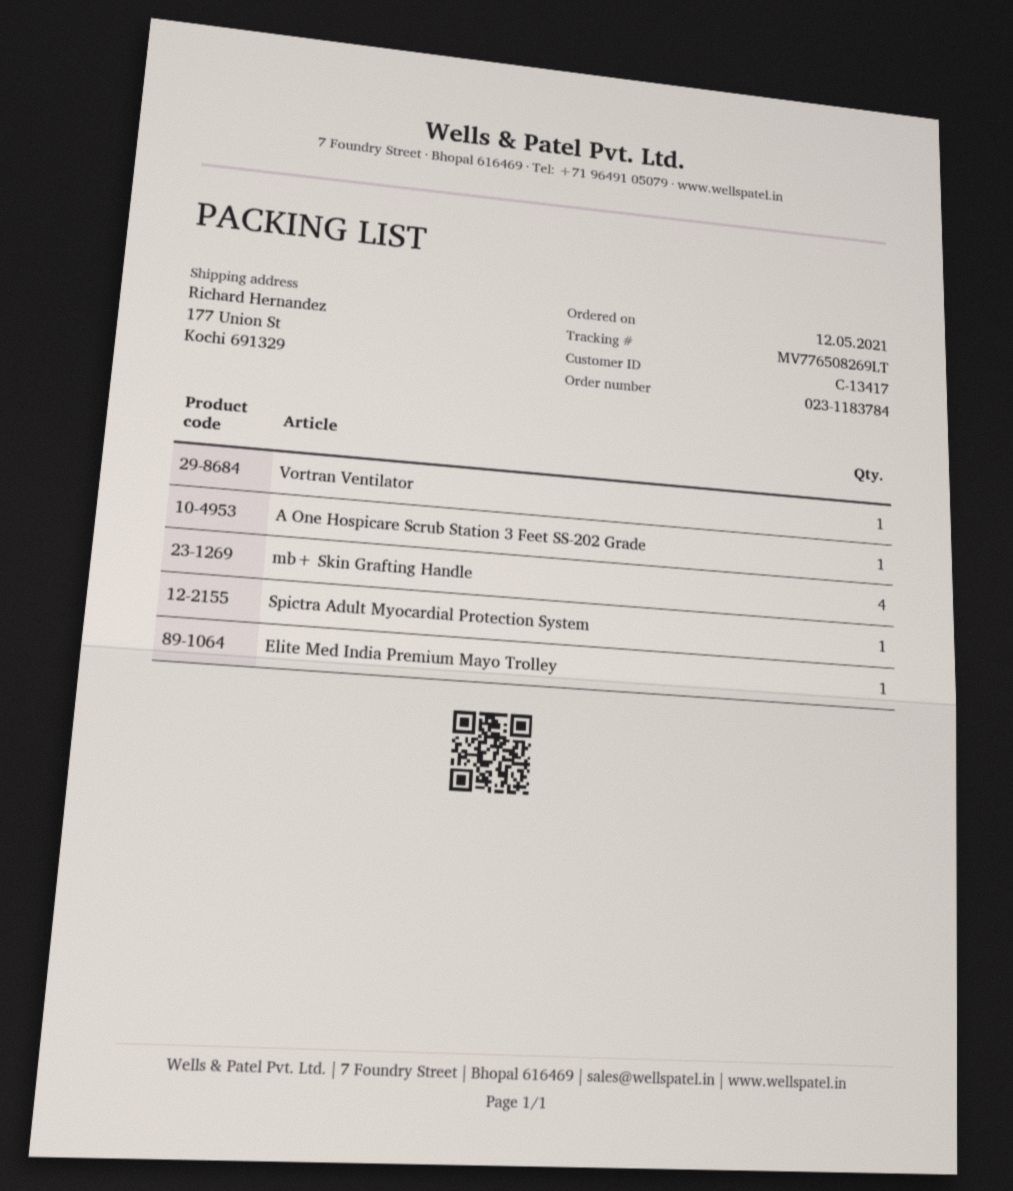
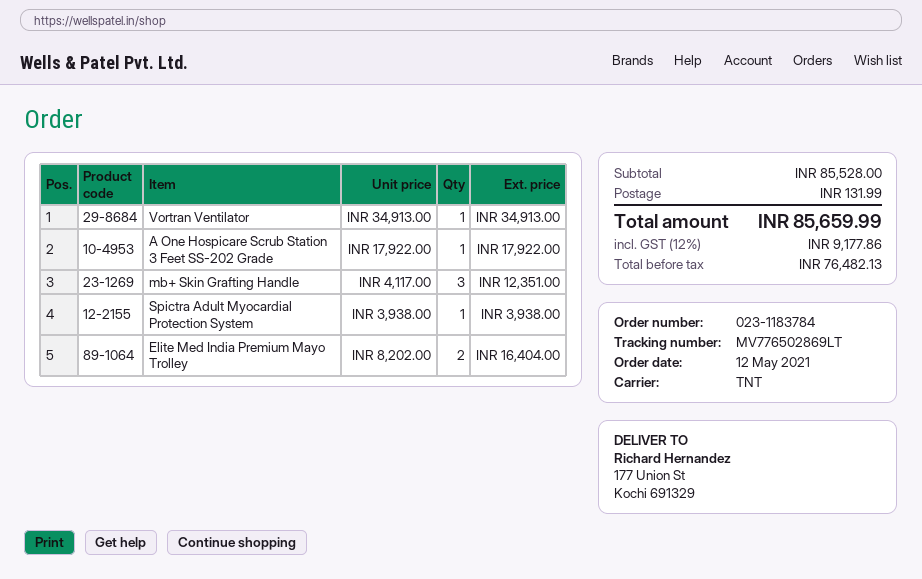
tracking number: MV776508269LT -> MV776502869LT
mb+ Skin Grafting Handle: 4 -> 3
Elite Med India Premium Mayo Trolley: 1 -> 2

